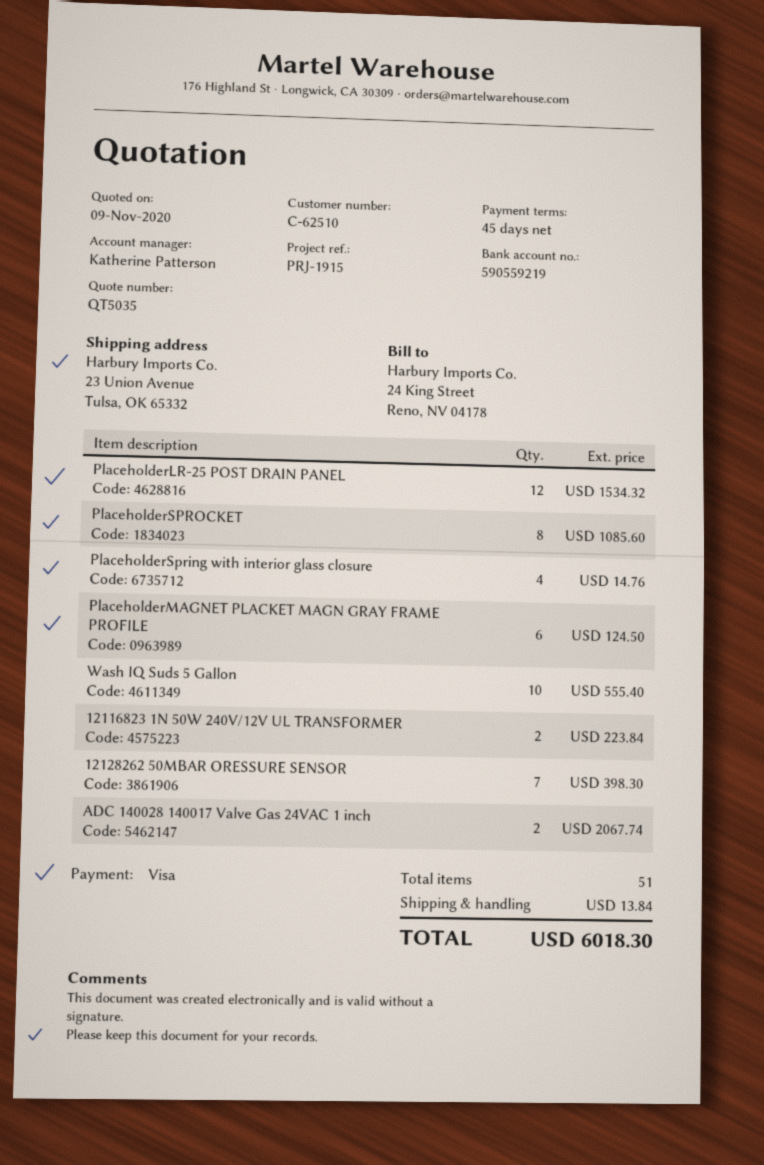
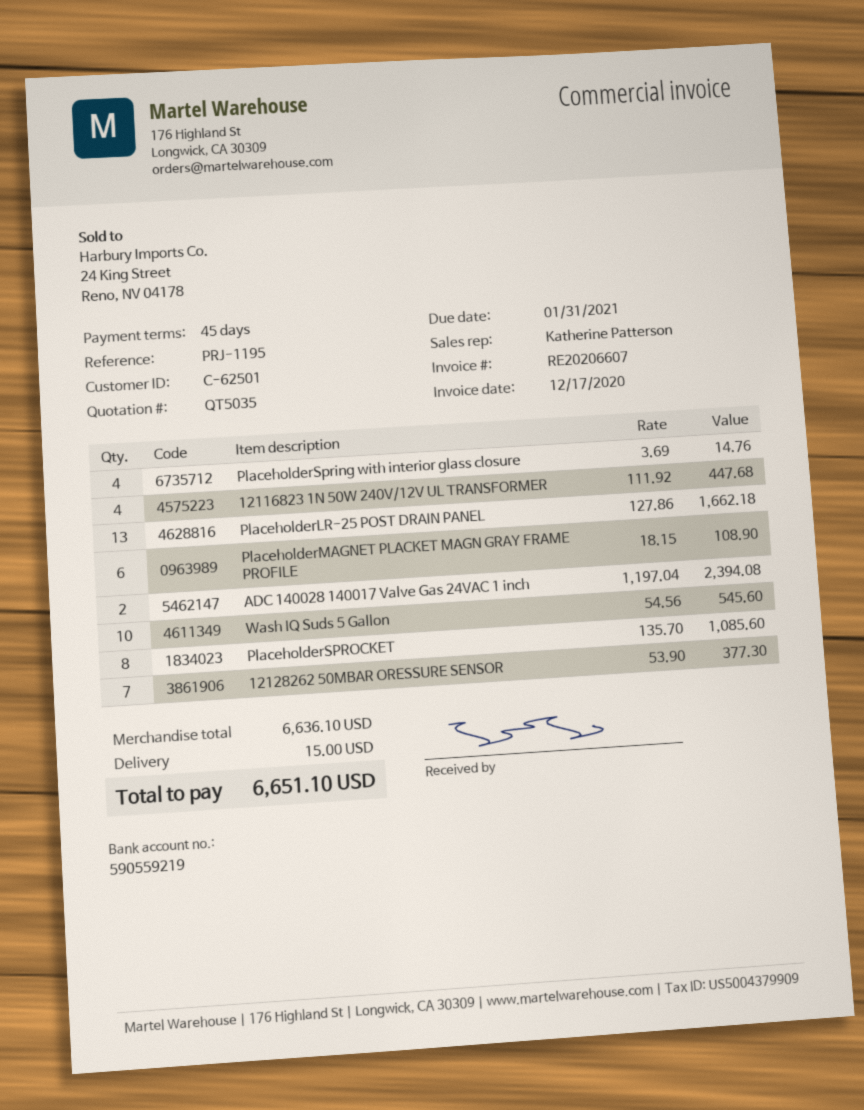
customer number: C-62510 -> C-62501
reference: PRJ-1915 -> PRJ-1195
PlaceholderLR-25 POST DRAIN PANEL: 12 for 1534.32 -> 13 for 1662.18
PlaceholderMAGNET PLACKET MAGN GRAY FRAME PROFILE: 6 for 124.50 -> 6 for 108.90
Wash IQ Suds 5 Gallon: 10 for 555.40 -> 10 for 545.60
12116823 1N 50W 240V/12V UL TRANSFORMER: 2 for 223.84 -> 4 for 447.68
12128262 50MBAR ORESSURE SENSOR: 7 for 398.30 -> 7 for 377.30
ADC 140028 140017 Valve Gas 24VAC 1 inch: 2 for 2067.74 -> 2 for 2394.08
shipping: 13.84 -> 15.00
total: 6018.30 -> 6651.10

